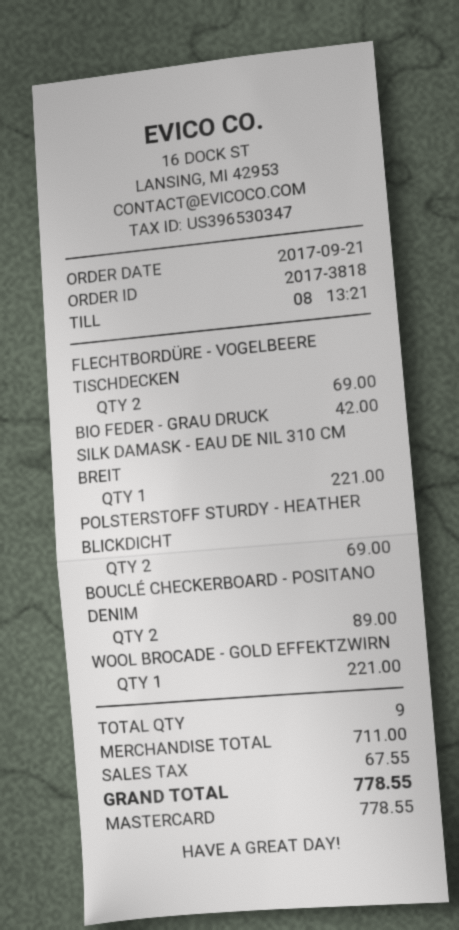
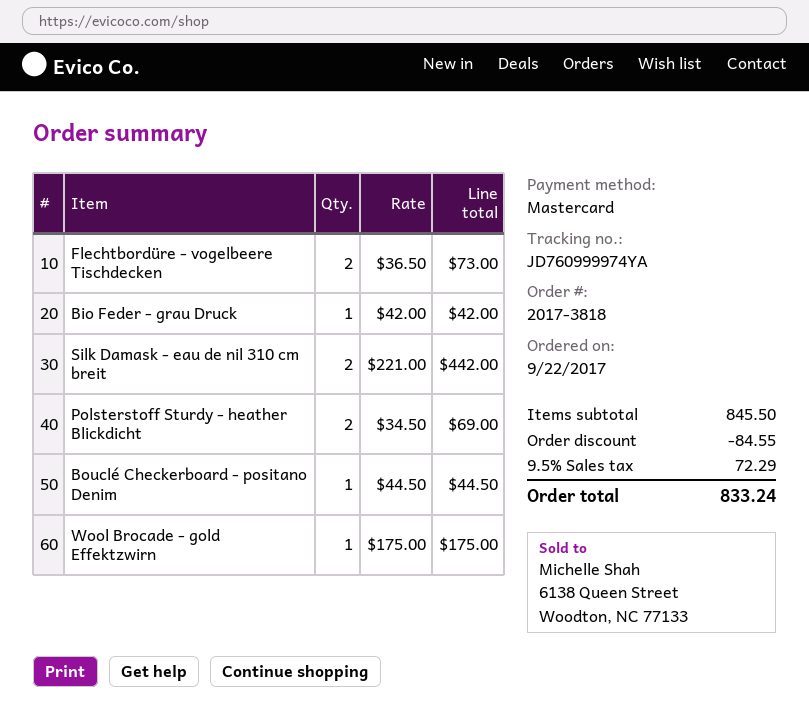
order date: 2017-09-21 -> 2017-09-22
FLECHTBORDÜRE - VOGELBEERE TISCHDECKEN: 2 for 69.00 -> 2 for 73.00
SILK DAMASK - EAU DE NIL 310 CM BREIT: 1 for 221.00 -> 2 for 442.00
BOUCLÉ CHECKERBOARD - POSITANO DENIM: 2 for 89.00 -> 1 for 44.50
WOOL BROCADE - GOLD EFFEKTZWIRN: 1 for 221.00 -> 1 for 175.00
subtotal: 711.00 -> 845.50
discount: none -> 84.55
tax: 67.55 -> 72.29
total: 778.55 -> 833.24

